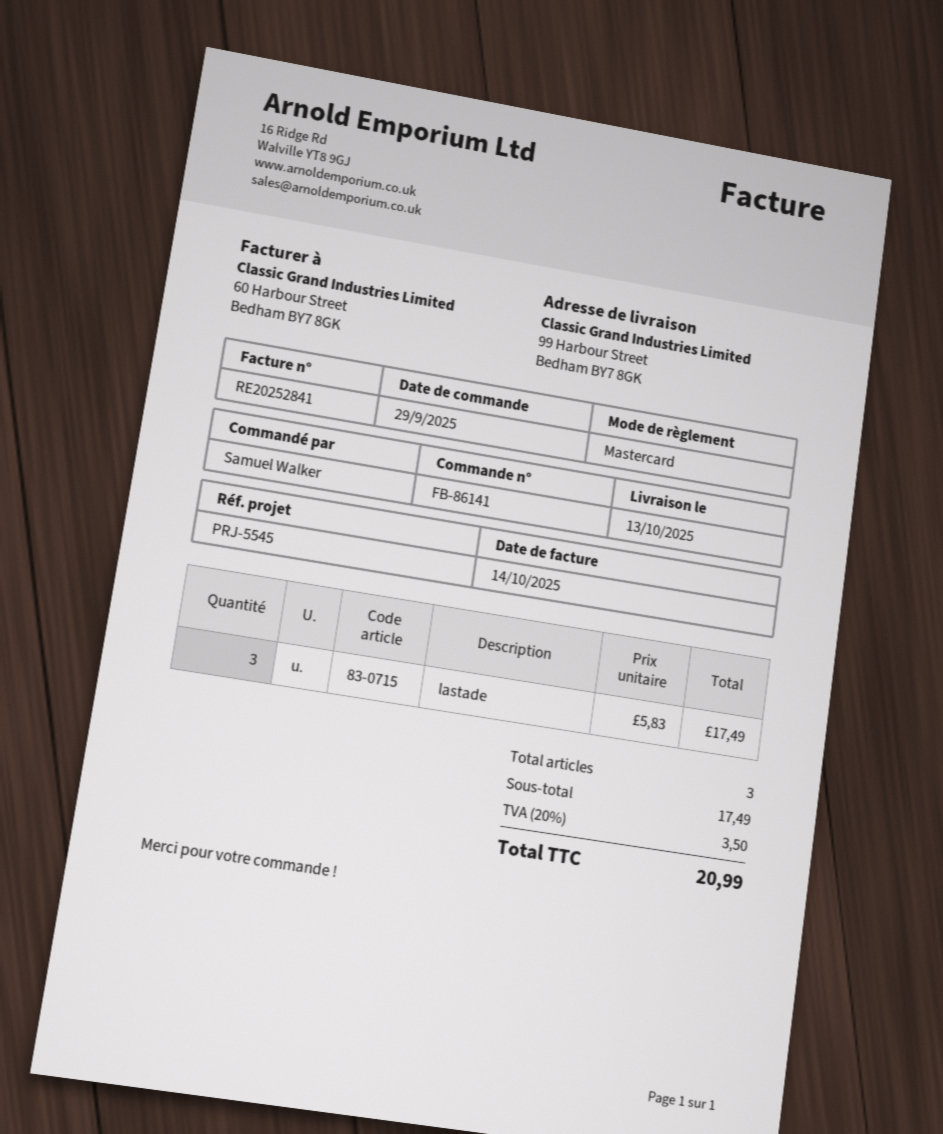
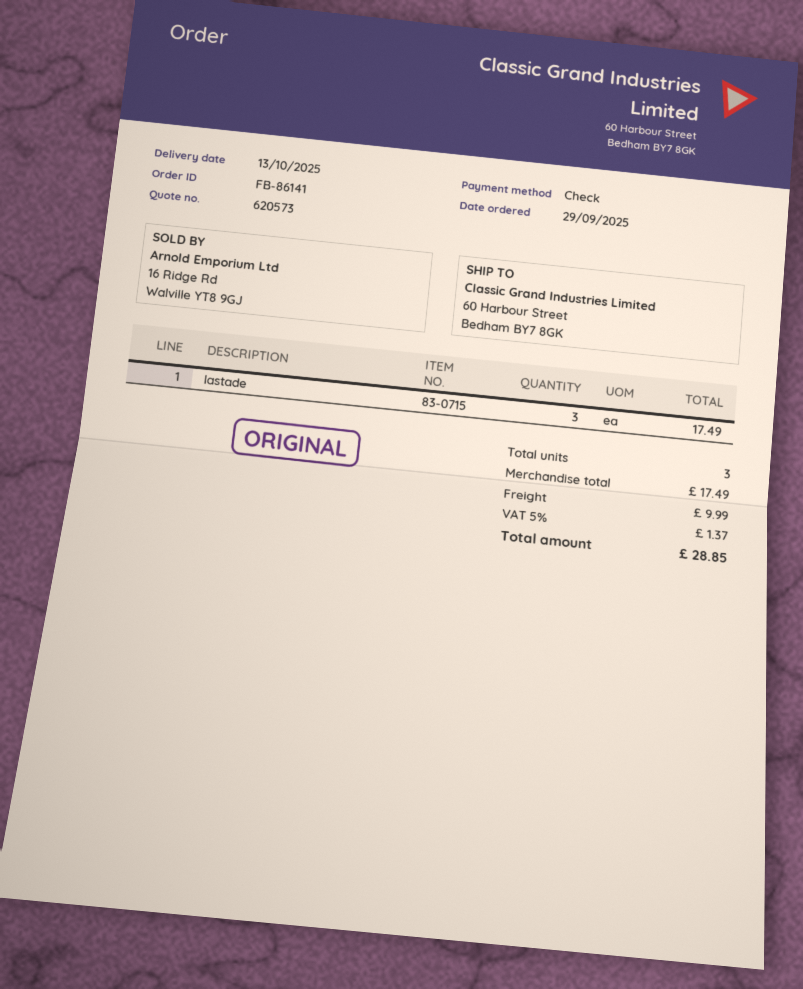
payment method: Mastercard -> cheque
ship to: 99 Harbour Street, Bedham BY7 8GK -> 60 Harbour Street, Bedham BY7 8GK
shipping: none -> 9.99
tax: 20% = 3.50 -> 5% = 1.37
total: 20.99 -> 28.85

